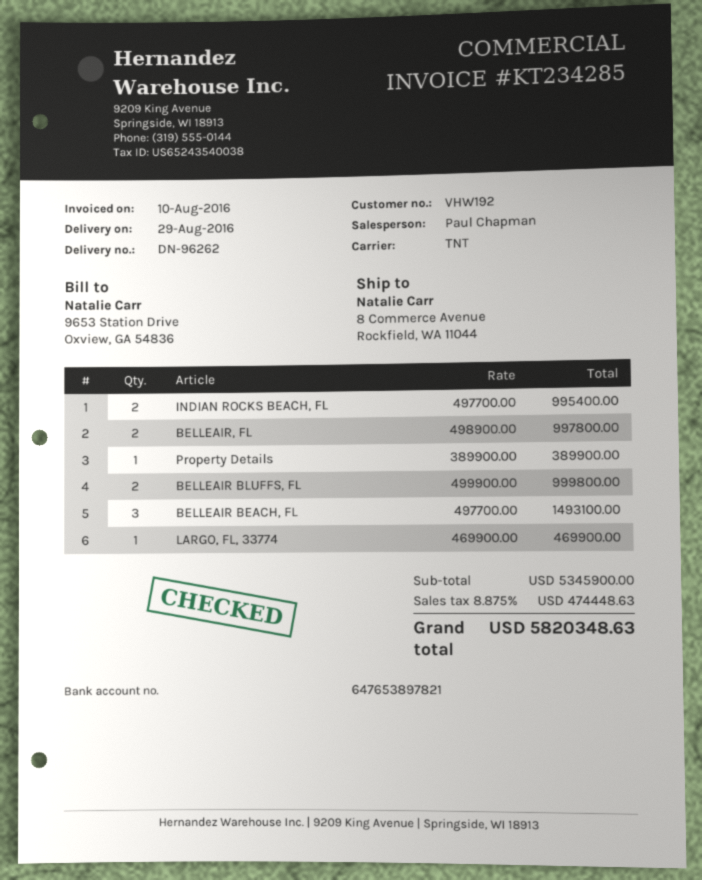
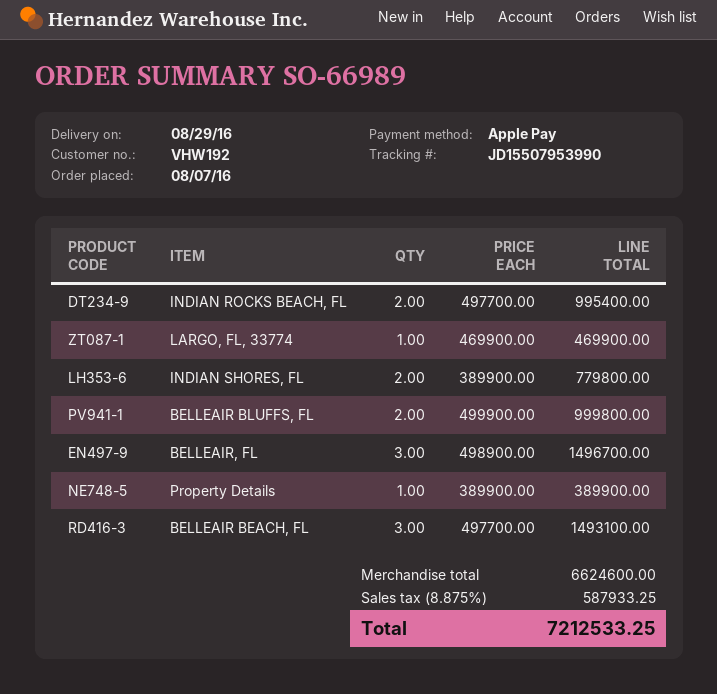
BELLEAIR, FL: 2 x 498900.00 = 997800.00 -> 3 x 498900.00 = 1496700.00
INDIAN SHORES, FL: none -> 2 x 389900.00 = 779800.00
subtotal: 5345900.00 -> 6624600.00
tax: 8.875% = 474448.63 -> 8.875% = 587933.25
total: 5820348.63 -> 7212533.25

